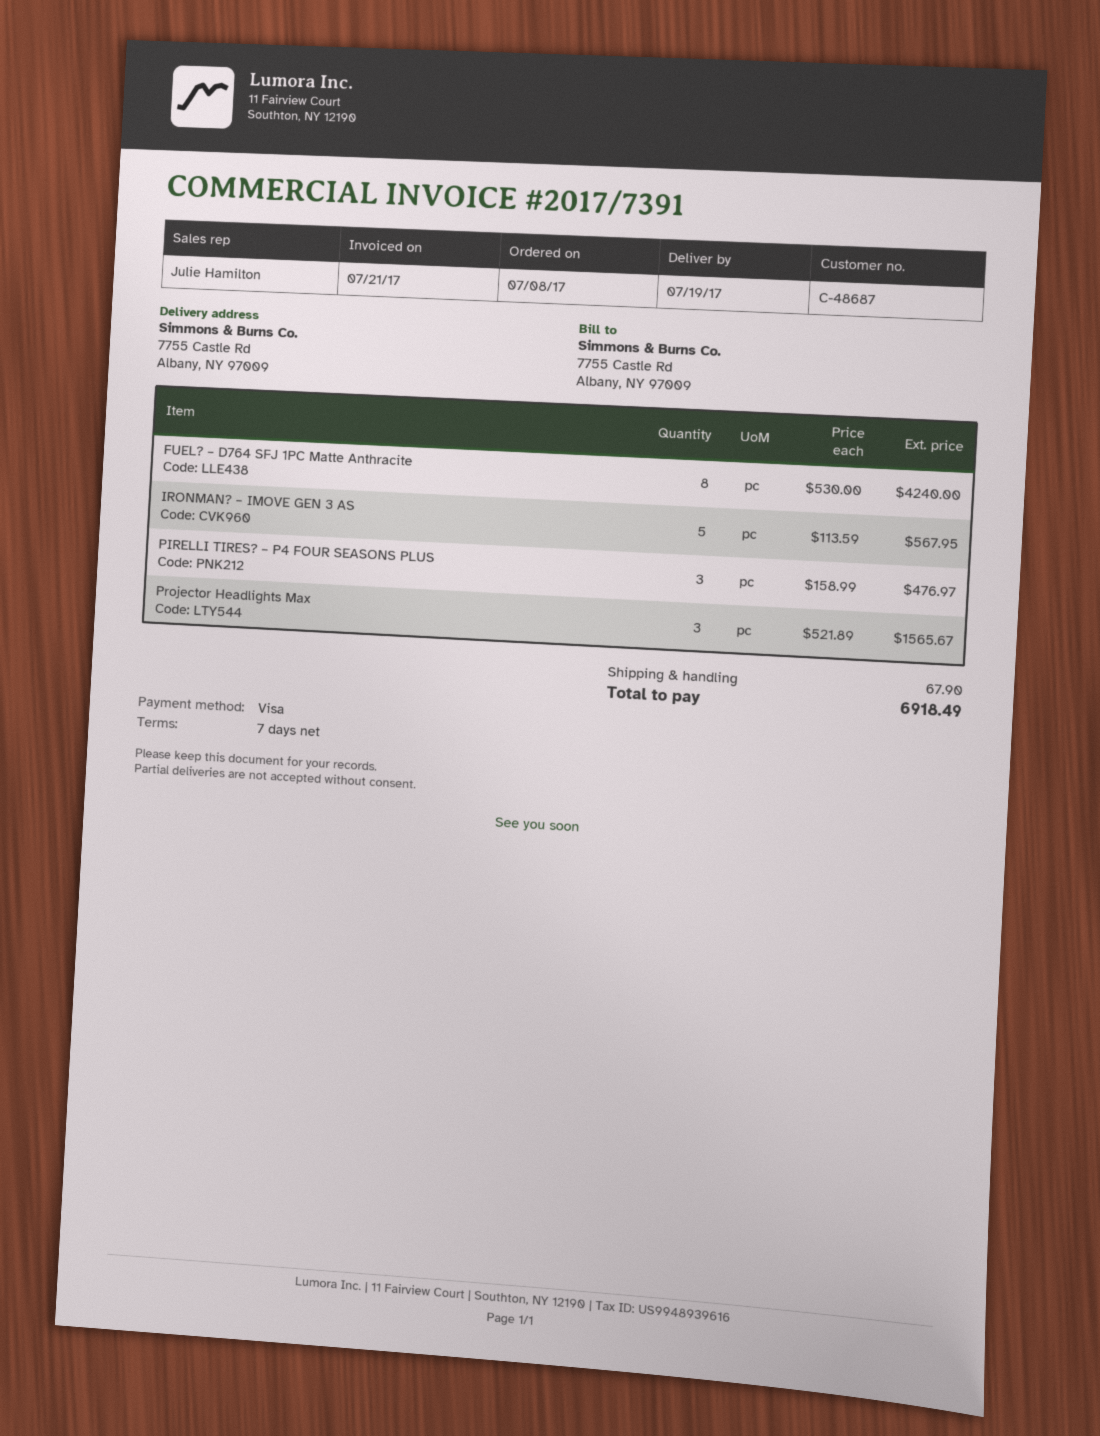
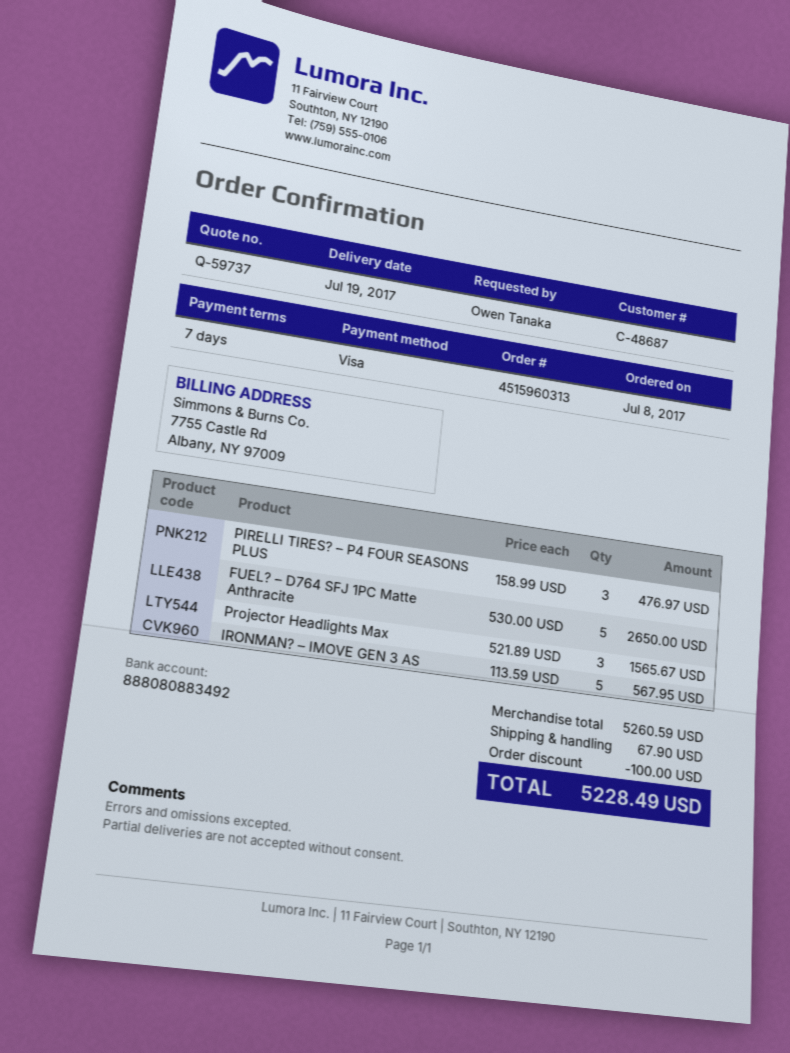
FUEL? – D764 SFJ 1PC Matte Anthracite: 8 x 530.00 = 4240.00 -> 5 x 530.00 = 2650.00
discount: none -> 100.00
total: 6918.49 -> 5228.49

